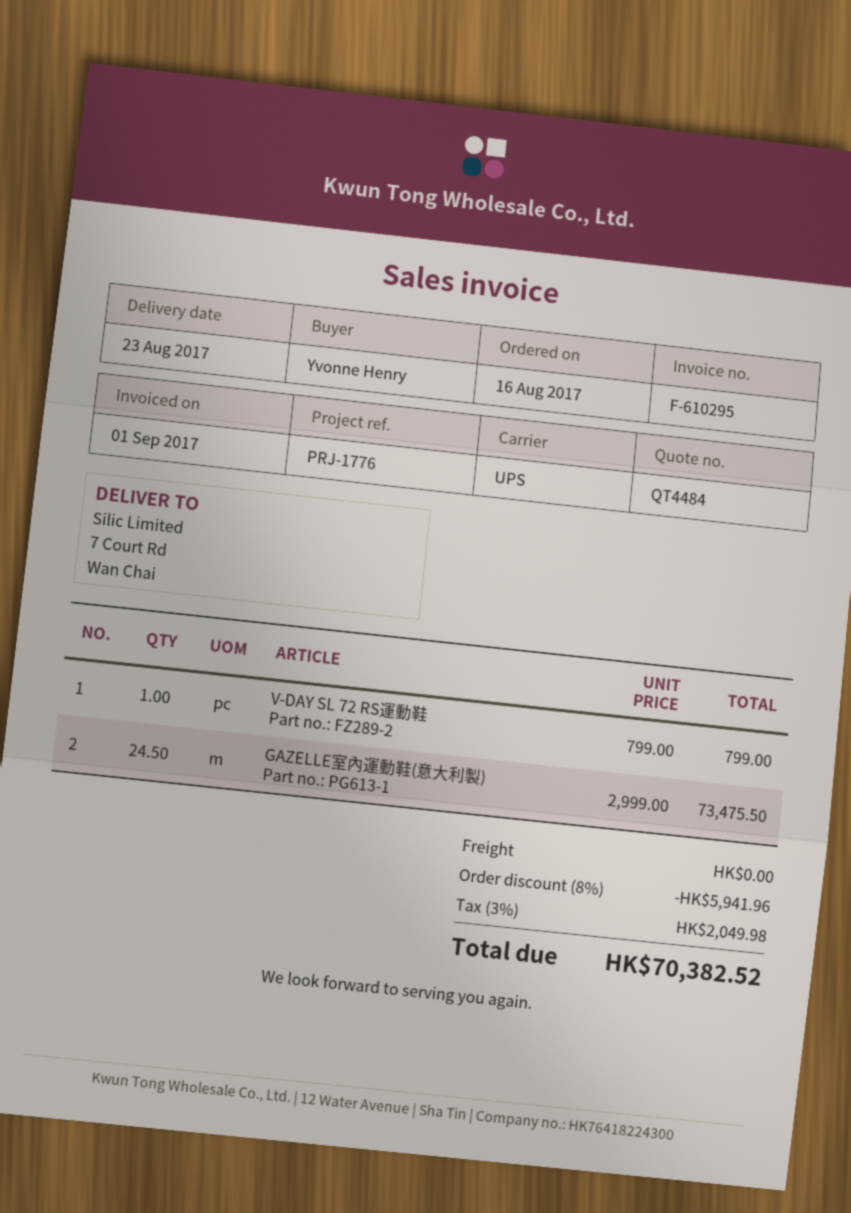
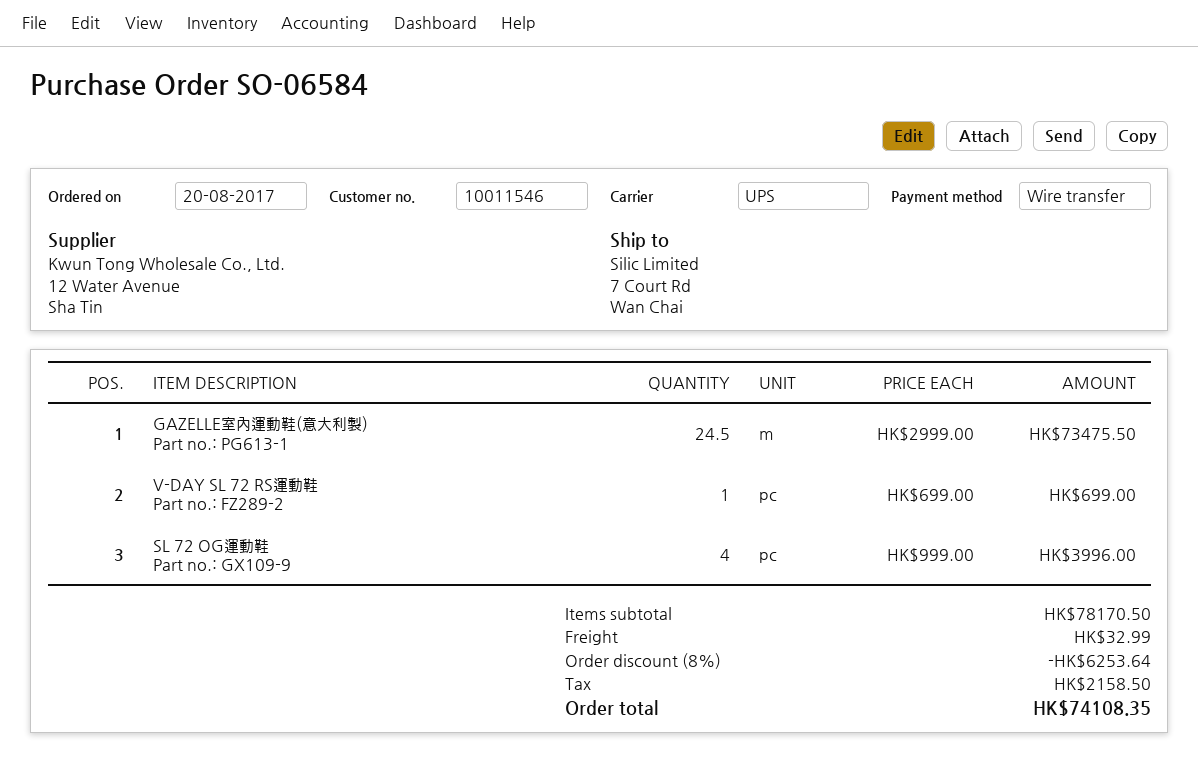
order date: 2017-08-16 -> 2017-08-20
V-DAY SL 72 RS運動鞋: 1 x 799.00 = 799.00 -> 1 x 699.00 = 699.00
SL 72 OG運動鞋: none -> 4 x 999.00 = 3996.00
discount: 8% = 5941.96 -> 8% = 6253.64
shipping: 0.00 -> 32.99
tax: 2049.98 -> 2158.50
total: 70382.52 -> 74108.35

